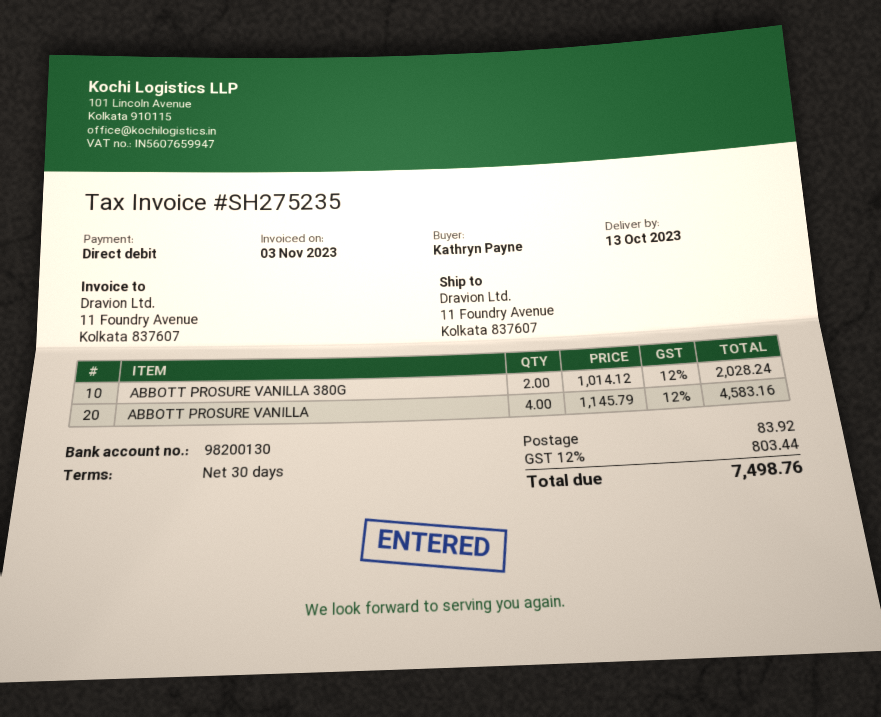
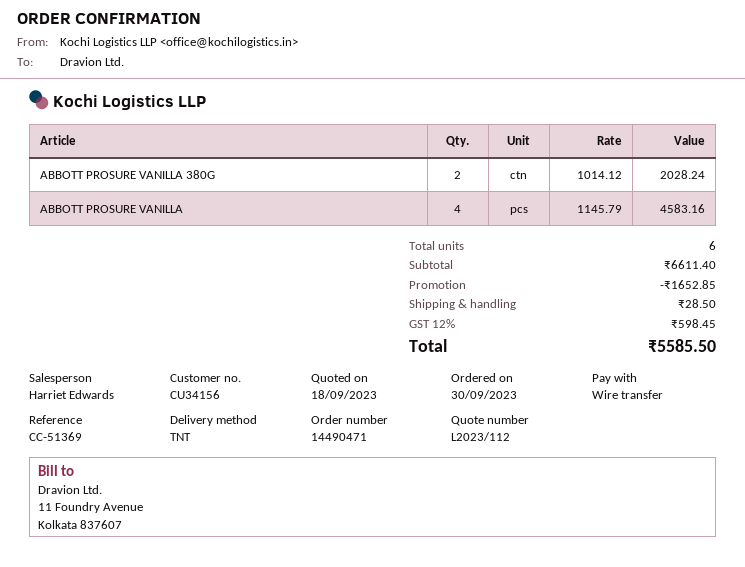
payment method: direct debit -> bank transfer
discount: none -> 1652.85
shipping: 83.92 -> 28.50
tax: 12% = 803.44 -> 12% = 598.45
total: 7498.76 -> 5585.50

